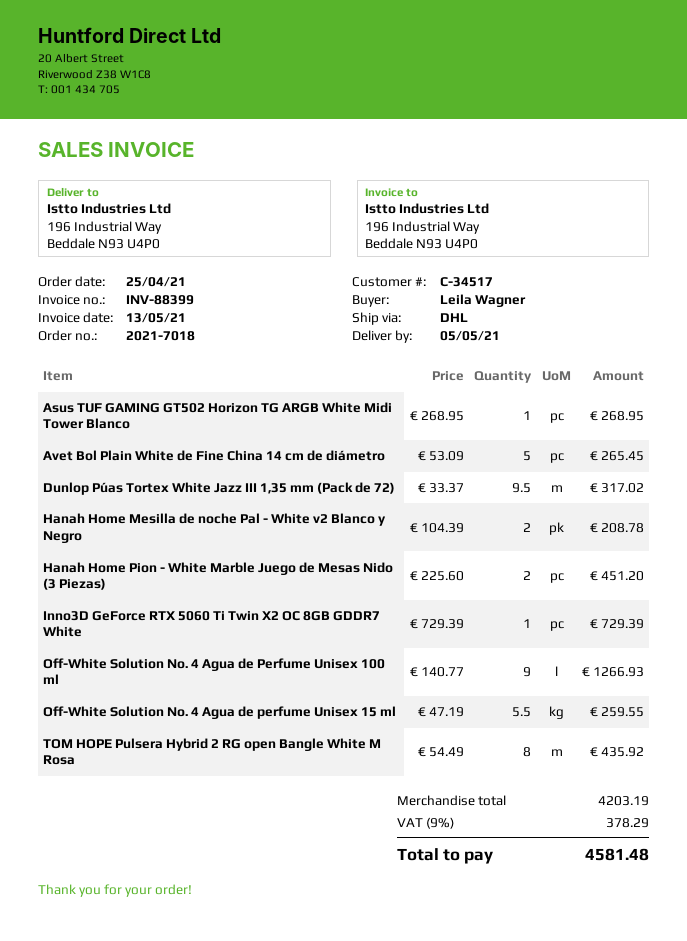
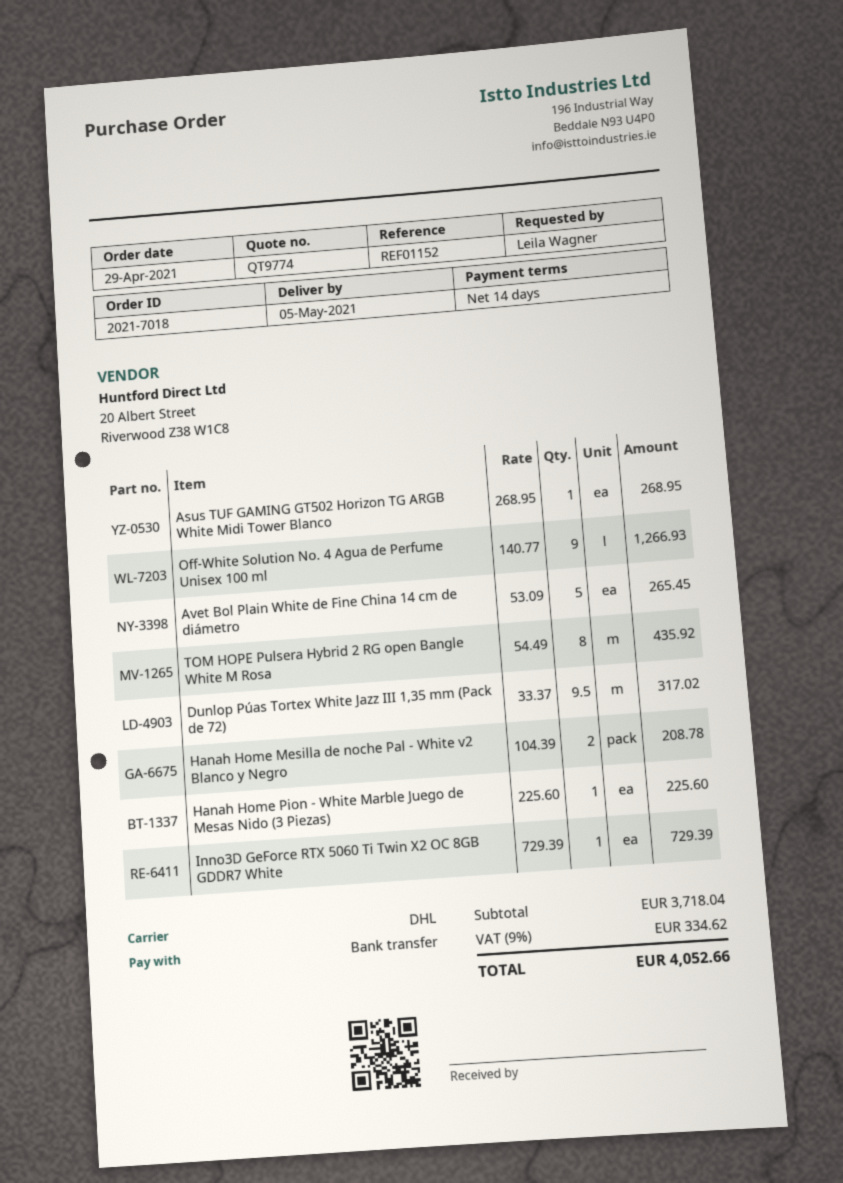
order date: 2021-04-25 -> 2021-04-29
Hanah Home Pion - White Marble Juego de Mesas Nido (3 Piezas): 2 x 225.60 = 451.20 -> 1 x 225.60 = 225.60
Off-White Solution No. 4 Agua de perfume Unisex 15 ml: 5.5 x 47.19 = 259.55 -> none
subtotal: 4203.19 -> 3718.04
tax: 9% = 378.29 -> 9% = 334.62
total: 4581.48 -> 4052.66

